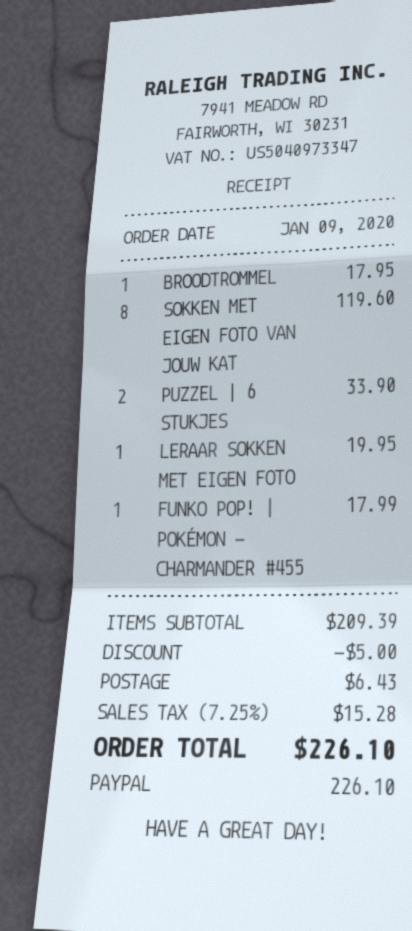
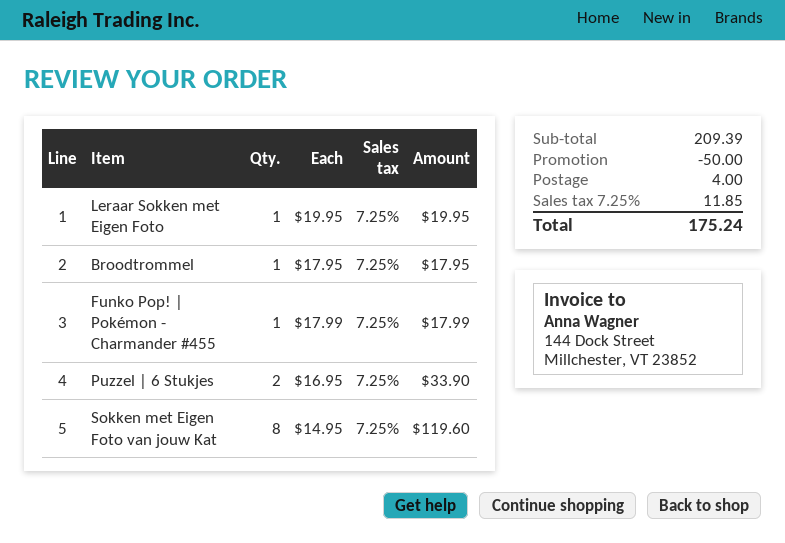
discount: 5.00 -> 50.00
shipping: 6.43 -> 4.00
tax: 7.25% = 15.28 -> 7.25% = 11.85
total: 226.10 -> 175.24

